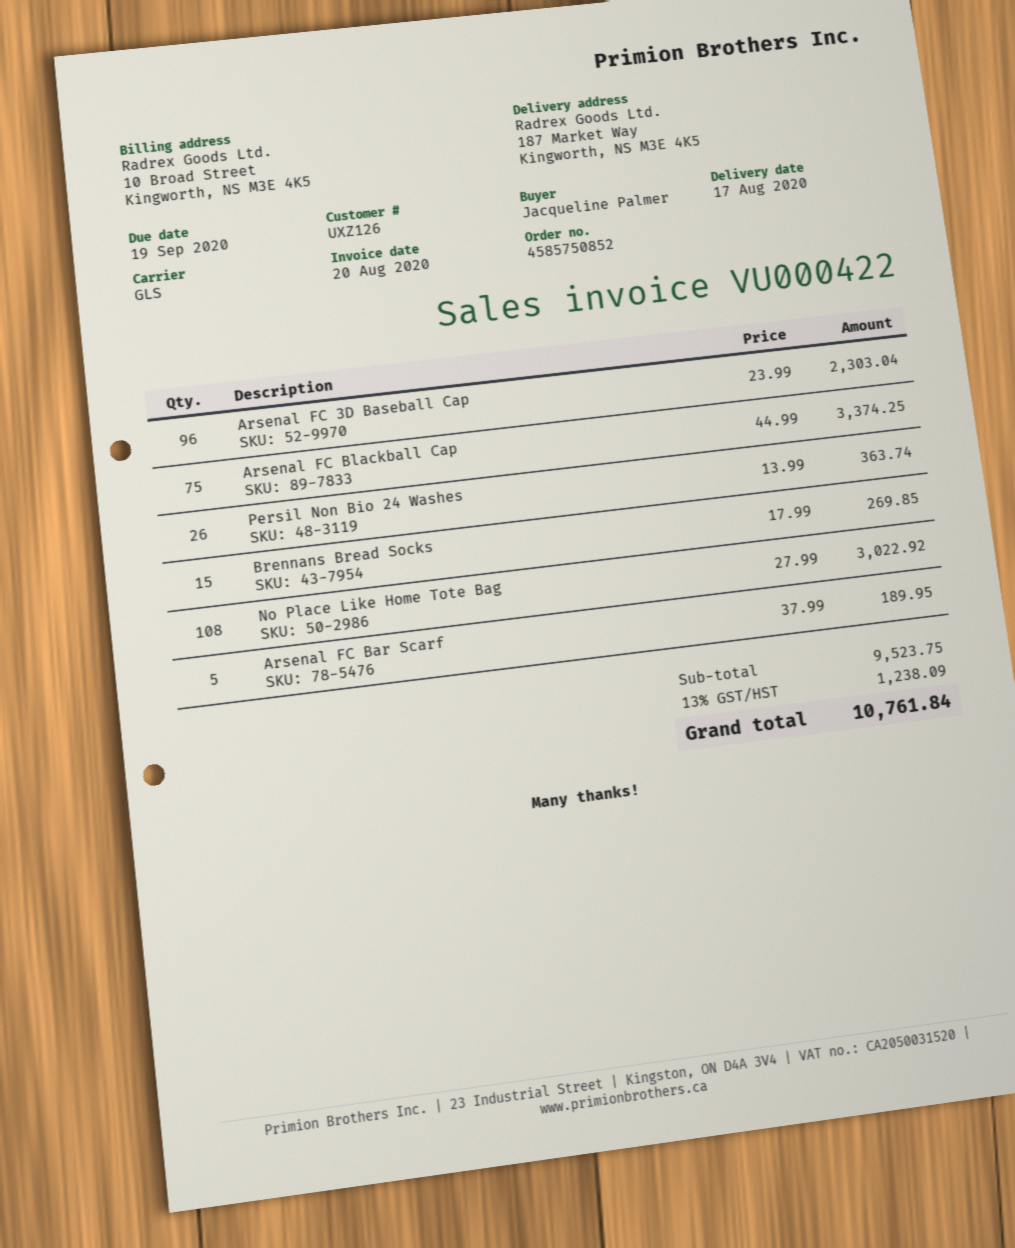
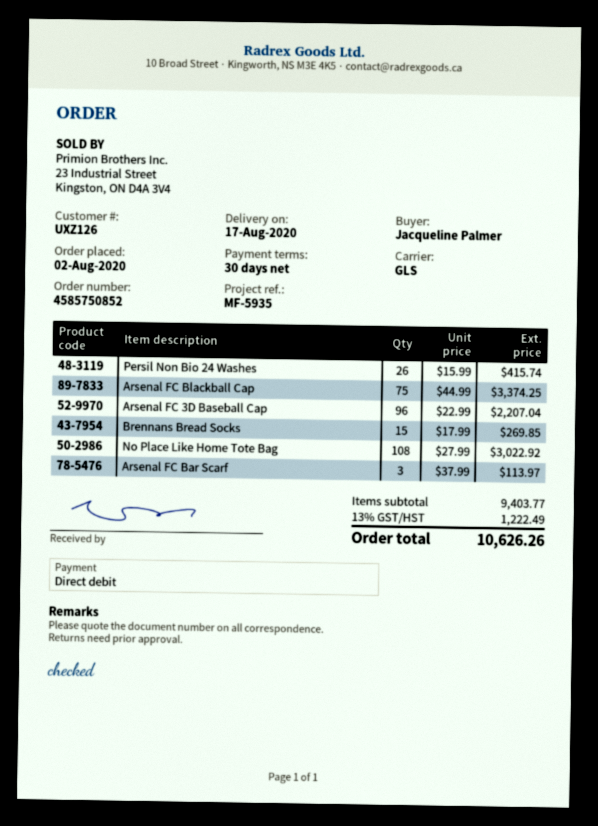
Arsenal FC 3D Baseball Cap: 96 x 23.99 = 2303.04 -> 96 x 22.99 = 2207.04
Persil Non Bio 24 Washes: 26 x 13.99 = 363.74 -> 26 x 15.99 = 415.74
Arsenal FC Bar Scarf: 5 x 37.99 = 189.95 -> 3 x 37.99 = 113.97
subtotal: 9523.75 -> 9403.77
tax: 13% = 1238.09 -> 13% = 1222.49
total: 10761.84 -> 10626.26

